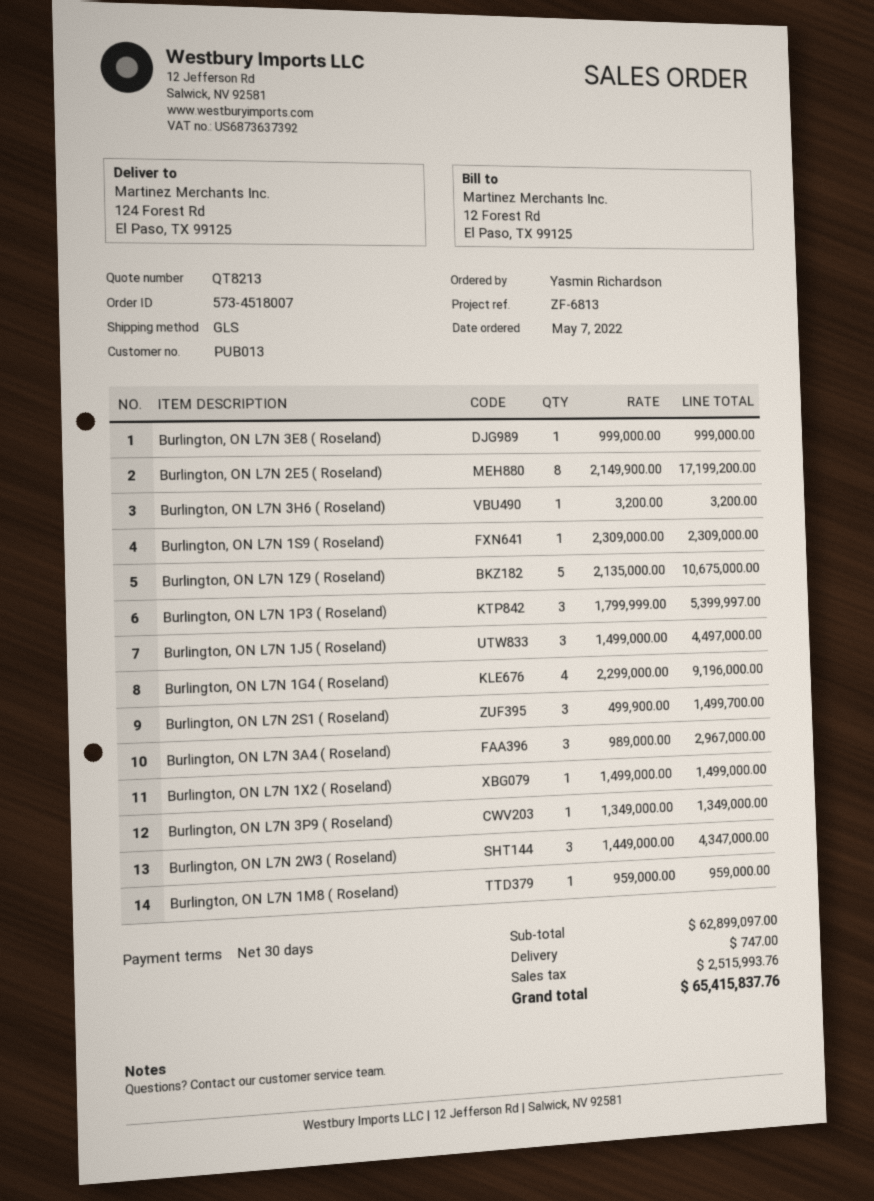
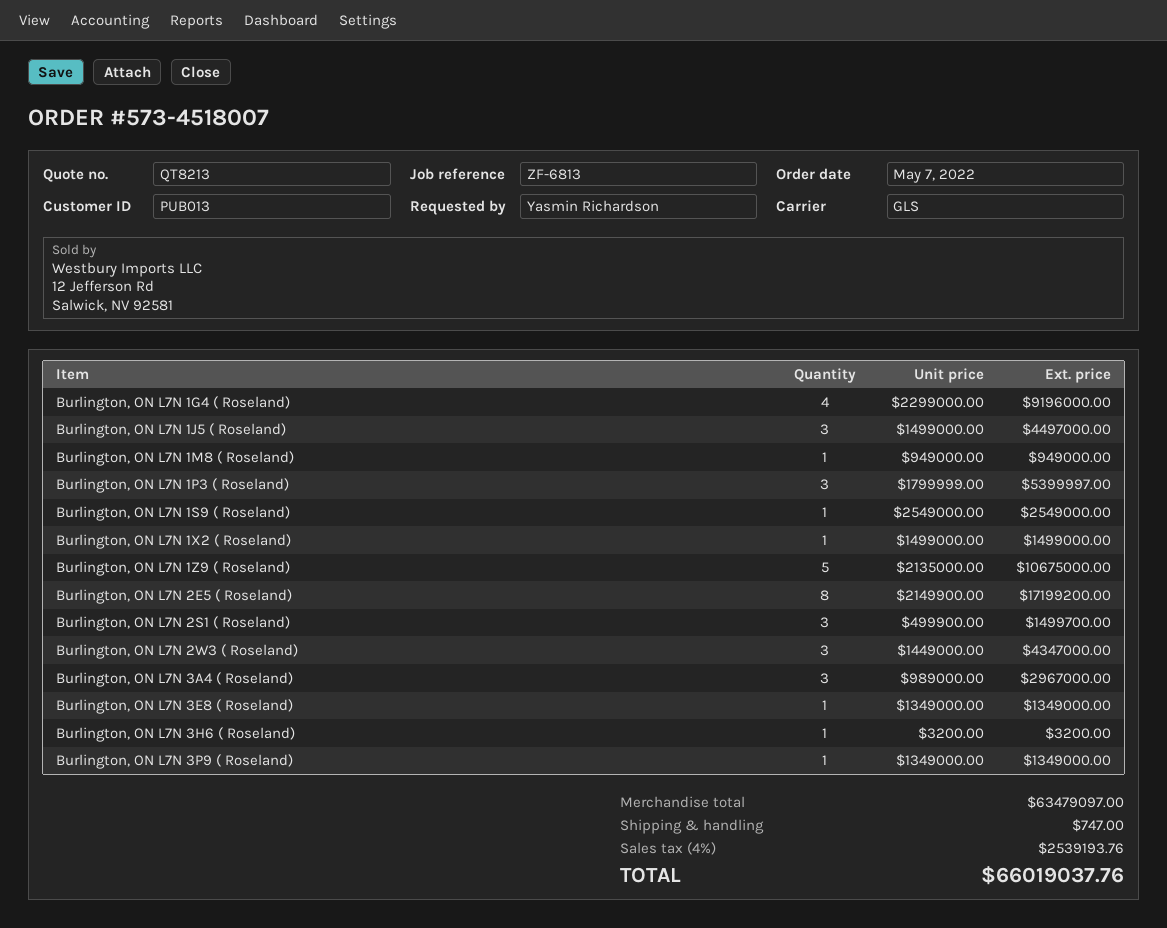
Burlington, ON L7N 3E8 ( Roseland): 1 x 999000.00 = 999000.00 -> 1 x 1349000.00 = 1349000.00
Burlington, ON L7N 1S9 ( Roseland): 1 x 2309000.00 = 2309000.00 -> 1 x 2549000.00 = 2549000.00
Burlington, ON L7N 1M8 ( Roseland): 1 x 959000.00 = 959000.00 -> 1 x 949000.00 = 949000.00
subtotal: 62899097.00 -> 63479097.00
tax: 2515993.76 -> 2539193.76
total: 65415837.76 -> 66019037.76

